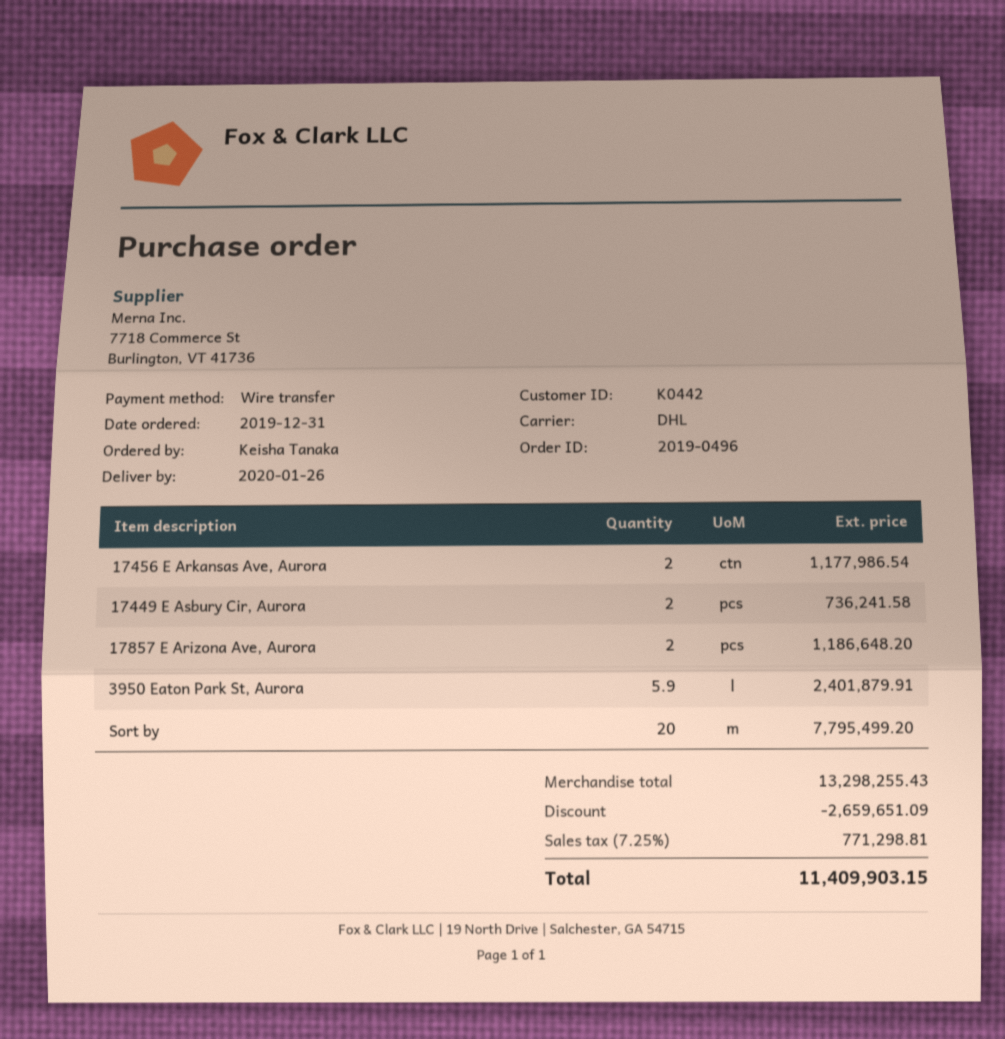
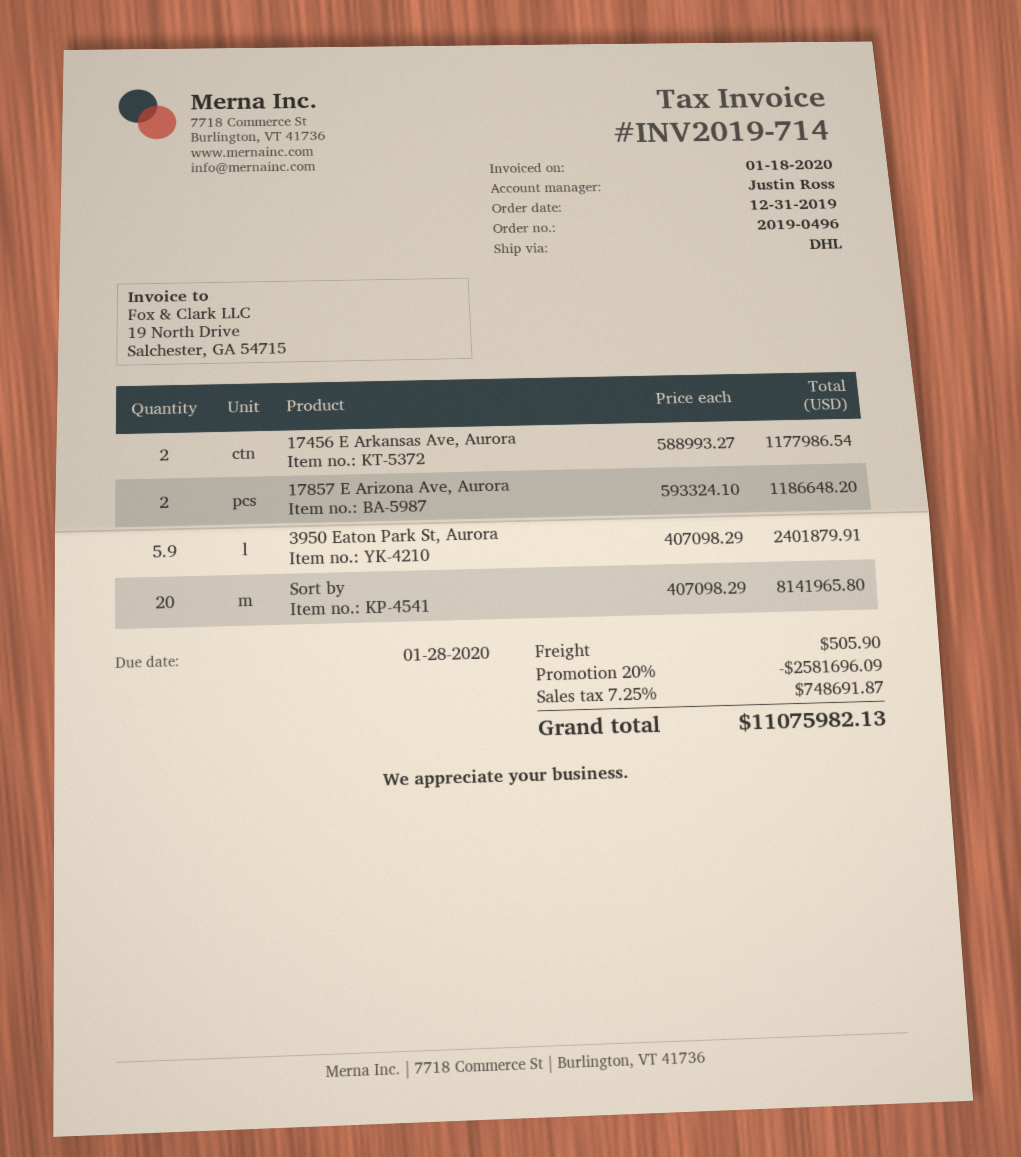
17449 E Asbury Cir, Aurora: 2 for 736241.58 -> none
Sort by: 20 for 7795499.20 -> 20 for 8141965.80
discount: 2659651.09 -> 2581696.09
shipping: none -> 505.90
tax: 7.25% = 771298.81 -> 7.25% = 748691.87
total: 11409903.15 -> 11075982.13

